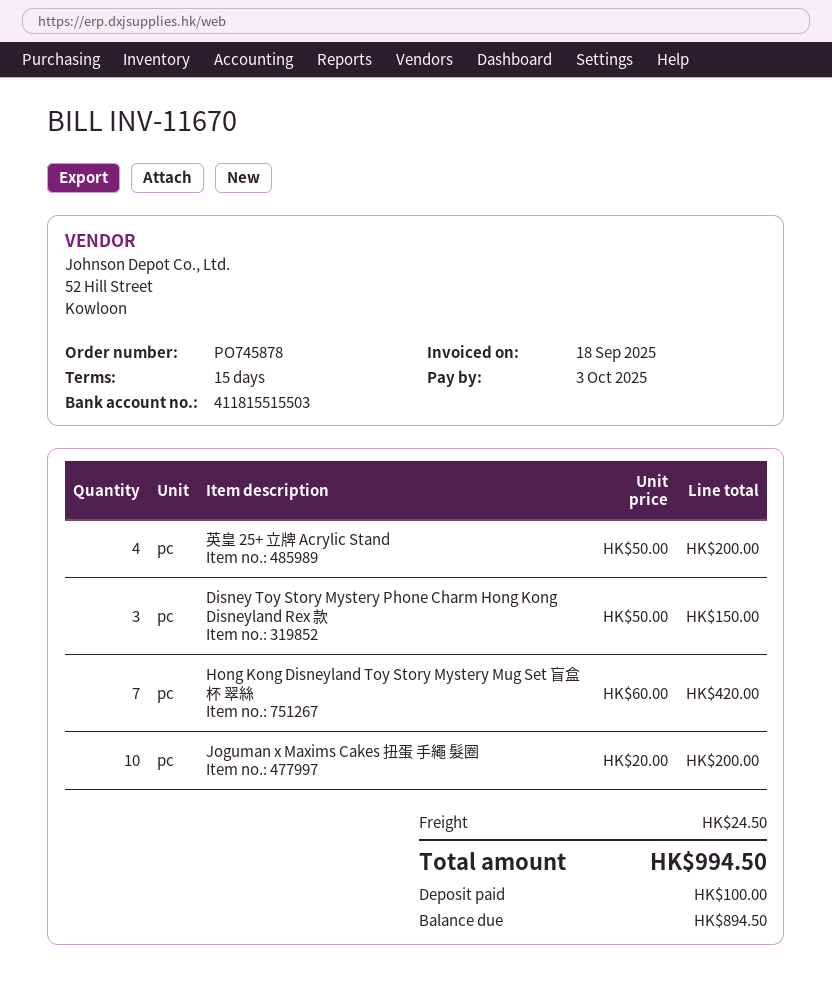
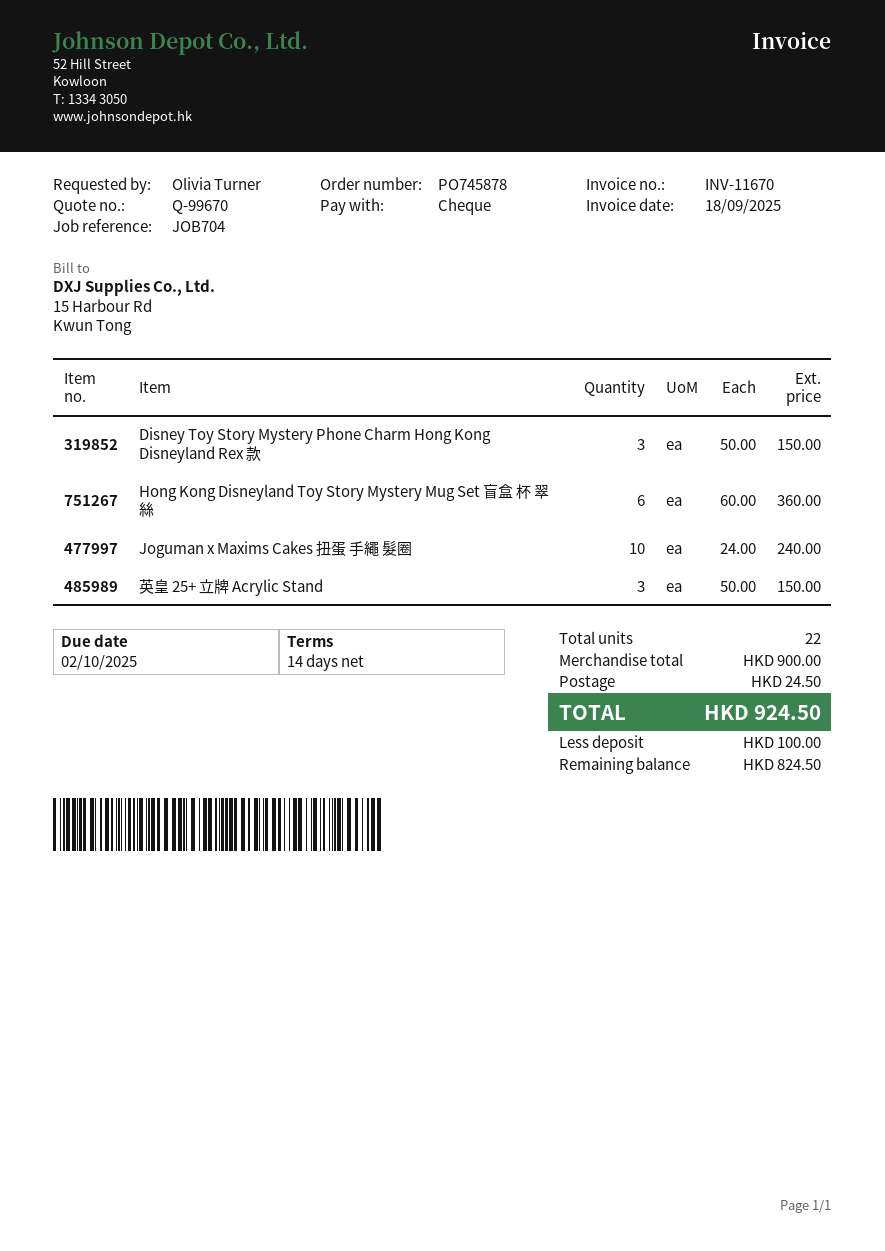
payment terms: 15 days -> 14 days
due date: 2025-10-03 -> 2025-10-02
英皇 25+ 立牌 Acrylic Stand: 4 x 50.00 = 200.00 -> 3 x 50.00 = 150.00
Hong Kong Disneyland Toy Story Mystery Mug Set 盲盒 杯 翠絲: 7 x 60.00 = 420.00 -> 6 x 60.00 = 360.00
Joguman x Maxims Cakes 扭蛋 手繩 髮圈: 10 x 20.00 = 200.00 -> 10 x 24.00 = 240.00
total: 994.50 -> 924.50
balance: 894.50 -> 824.50

